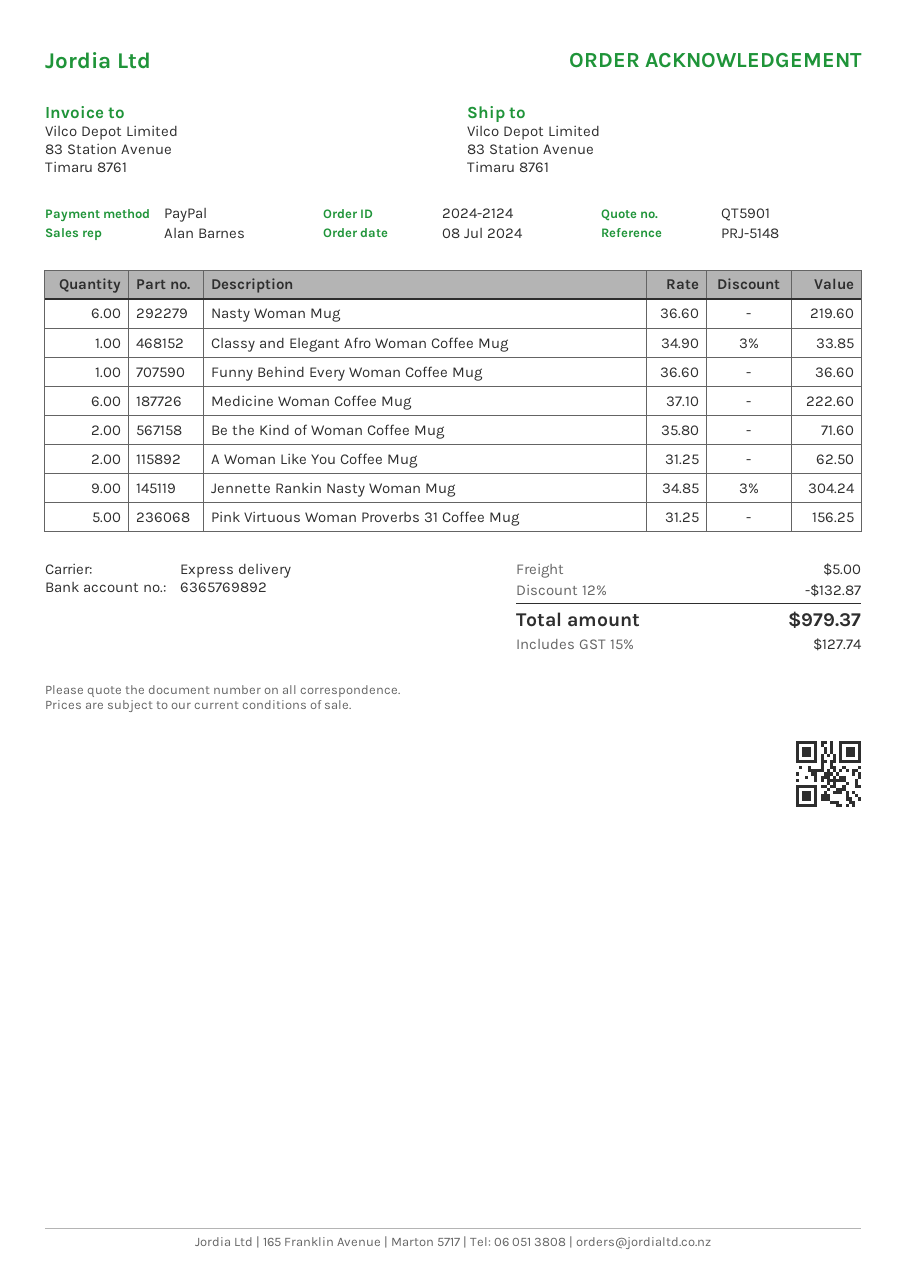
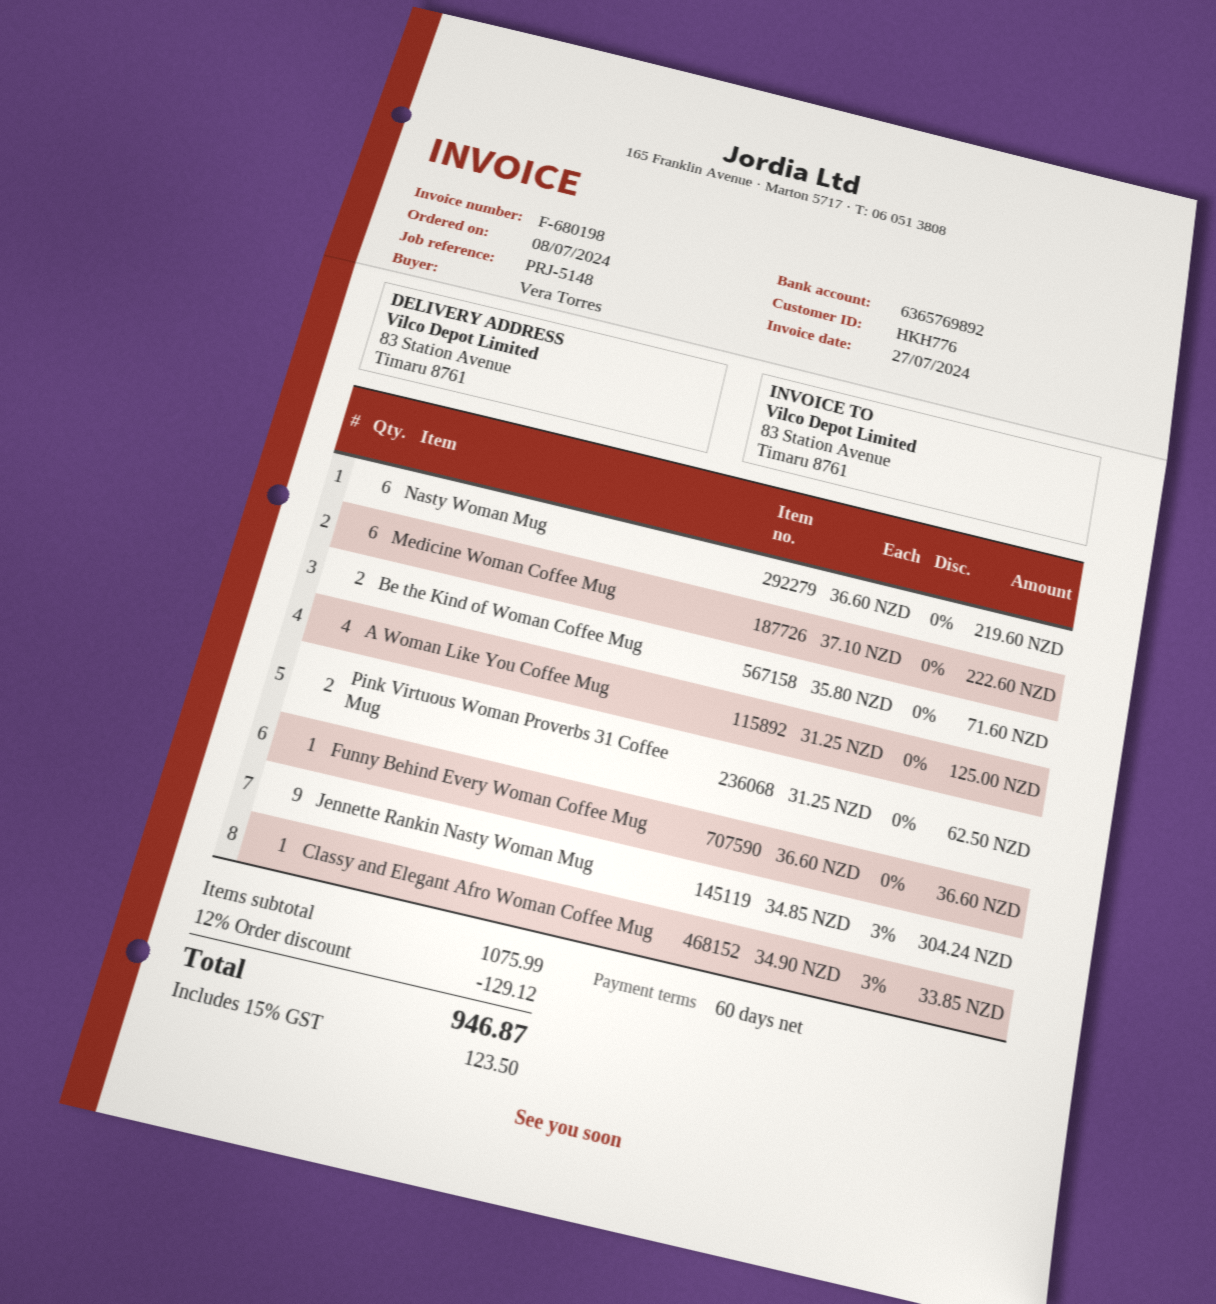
A Woman Like You Coffee Mug: 2 x 31.25 = 62.50 -> 4 x 31.25 = 125.00
Pink Virtuous Woman Proverbs 31 Coffee Mug: 5 x 31.25 = 156.25 -> 2 x 31.25 = 62.50
discount: 12% = 132.87 -> 12% = 129.12
shipping: 5.00 -> none
tax: 15% = 127.74 -> 15% = 123.50
total: 979.37 -> 946.87

